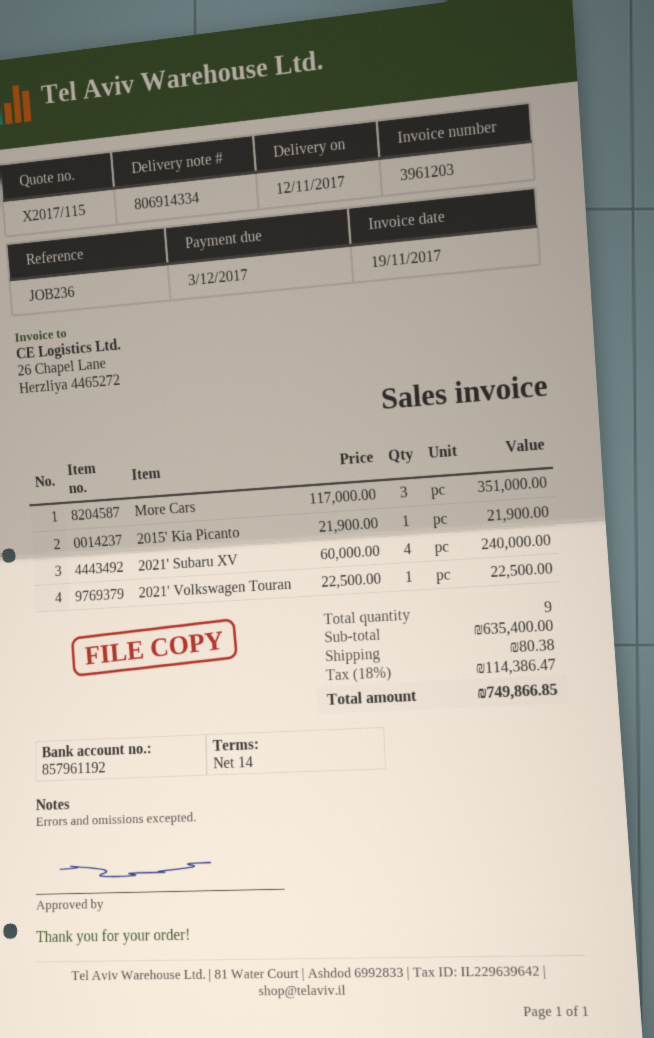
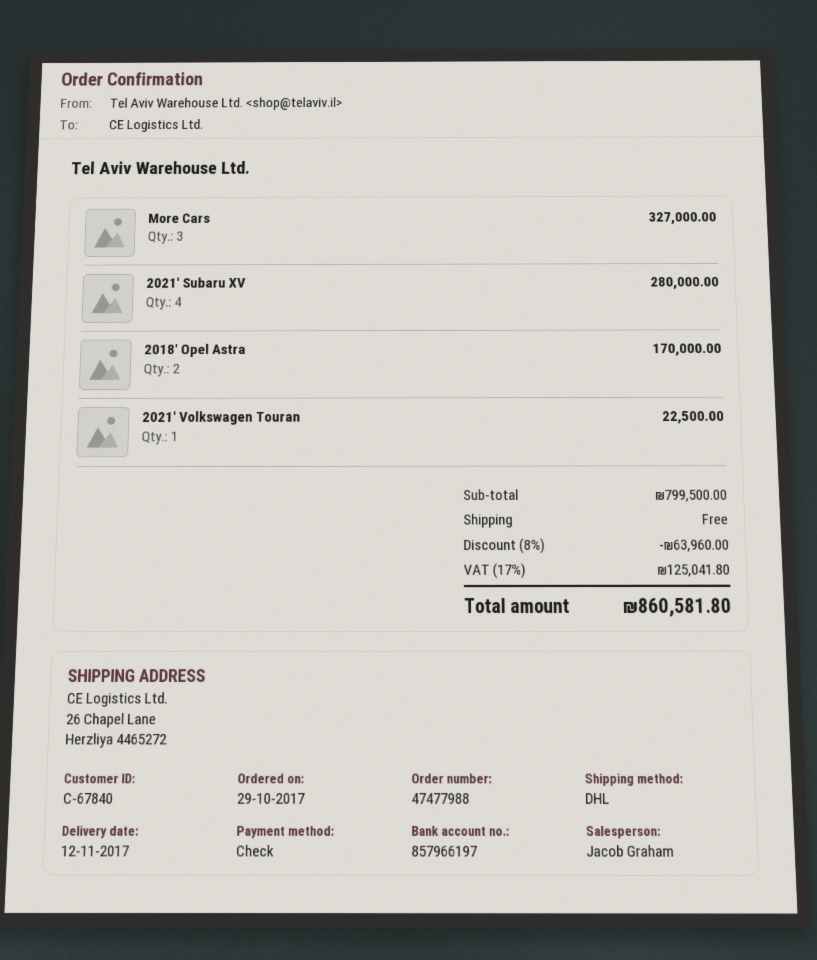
bank account: 857961192 -> 857966197
More Cars: 3 for 351000.00 -> 3 for 327000.00
2015' Kia Picanto: 1 for 21900.00 -> none
2021' Subaru XV: 4 for 240000.00 -> 4 for 280000.00
2018' Opel Astra: none -> 2 for 170000.00
subtotal: 635400.00 -> 799500.00
discount: none -> 8% = 63960.00
shipping: 80.38 -> 0.00
tax: 18% = 114386.47 -> 17% = 125041.80
total: 749866.85 -> 860581.80

